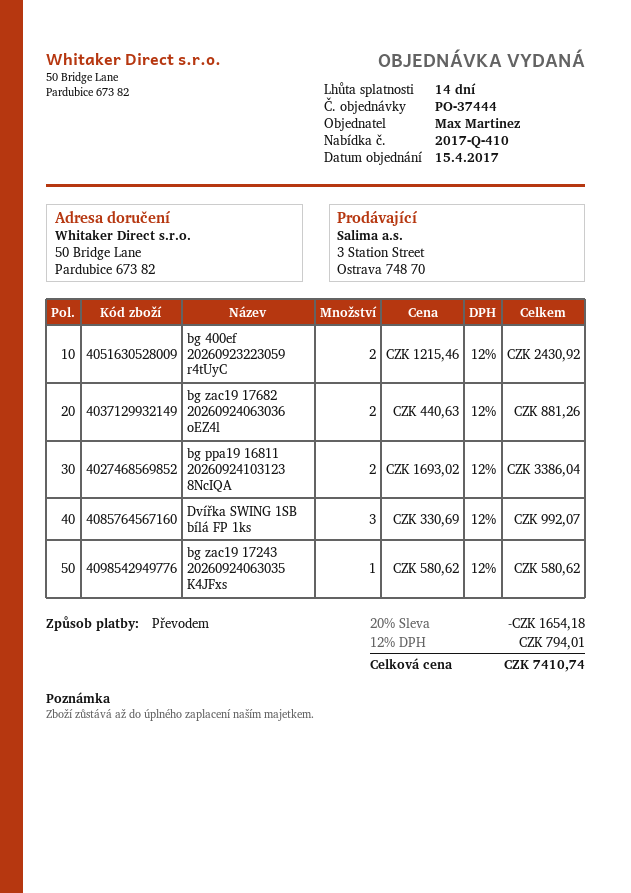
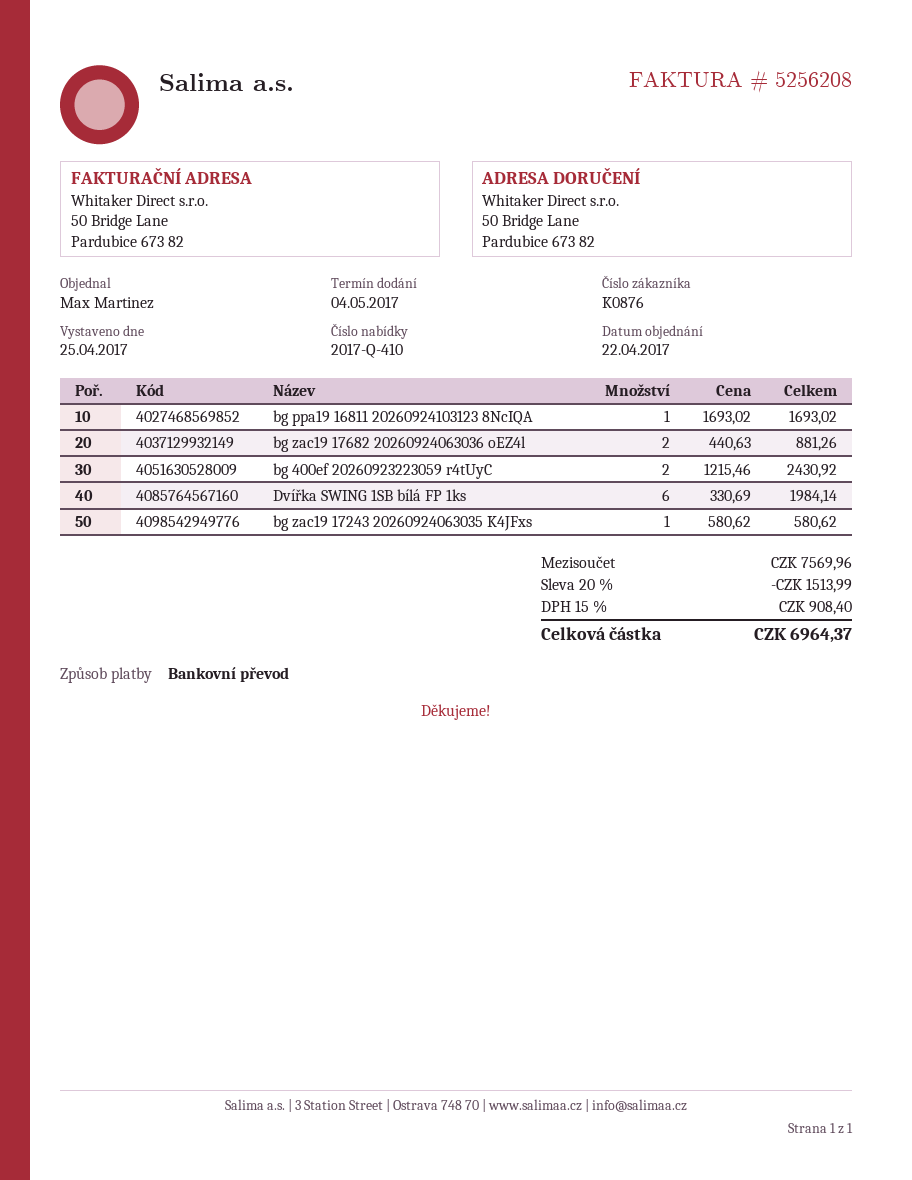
order date: 2017-04-15 -> 2017-04-22
bg ppa19 16811 20260924103123 8NcIQA: 2 x 1693.02 = 3386.04 -> 1 x 1693.02 = 1693.02
Dvířka SWING 1SB bílá FP 1ks: 3 x 330.69 = 992.07 -> 6 x 330.69 = 1984.14
discount: 20% = 1654.18 -> 20% = 1513.99
tax: 12% = 794.01 -> 15% = 908.40
total: 7410.74 -> 6964.37

